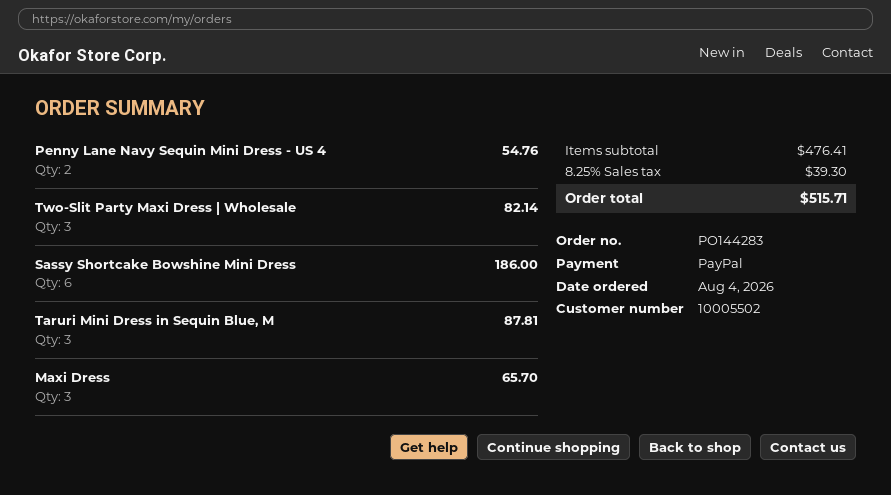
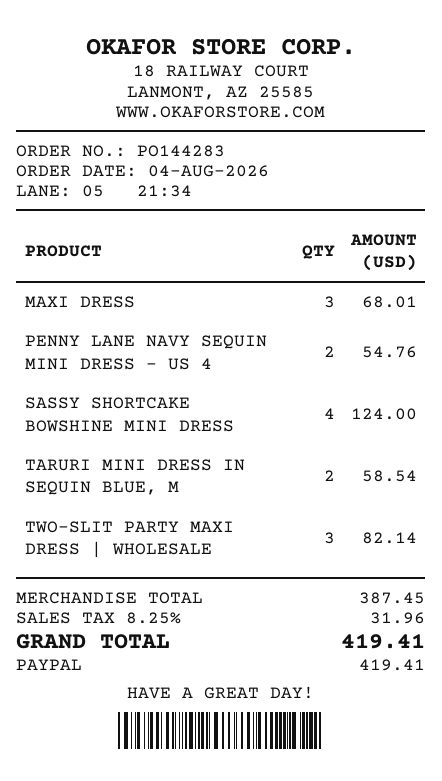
Sassy Shortcake Bowshine Mini Dress: 6 for 186.00 -> 4 for 124.00
Taruri Mini Dress in Sequin Blue, M: 3 for 87.81 -> 2 for 58.54
Maxi Dress: 3 for 65.70 -> 3 for 68.01
subtotal: 476.41 -> 387.45
tax: 8.25% = 39.30 -> 8.25% = 31.96
total: 515.71 -> 419.41

